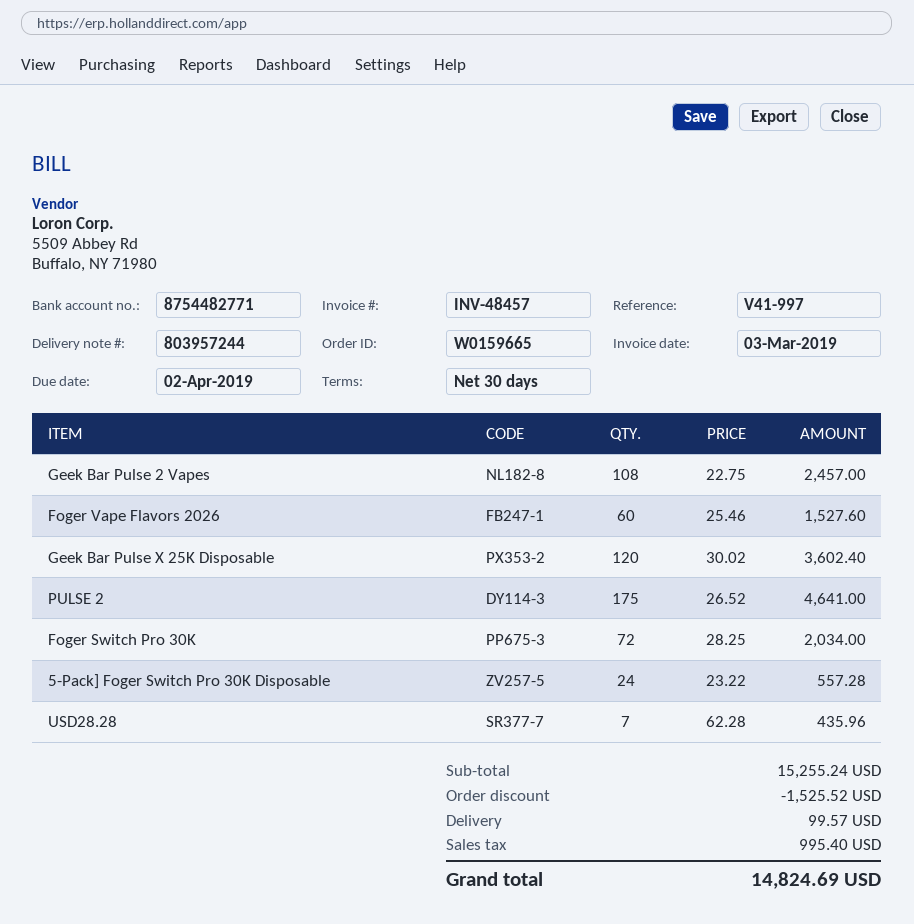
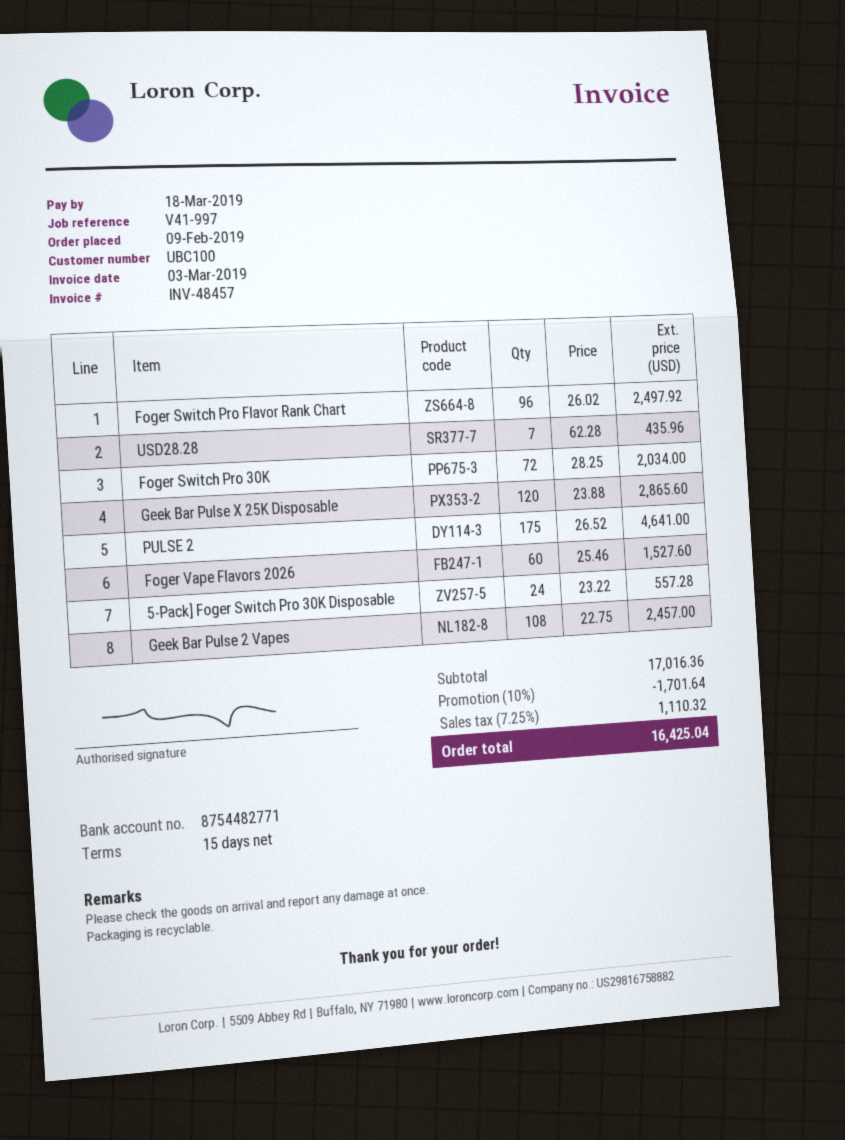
payment terms: 30 days -> 15 days
due date: 2019-04-02 -> 2019-03-18
Geek Bar Pulse X 25K Disposable: 120 x 30.02 = 3602.40 -> 120 x 23.88 = 2865.60
Foger Switch Pro Flavor Rank Chart: none -> 96 x 26.02 = 2497.92
subtotal: 15255.24 -> 17016.36
discount: 1525.52 -> 1701.64
shipping: 99.57 -> none
tax: 995.40 -> 1110.32
total: 14824.69 -> 16425.04

